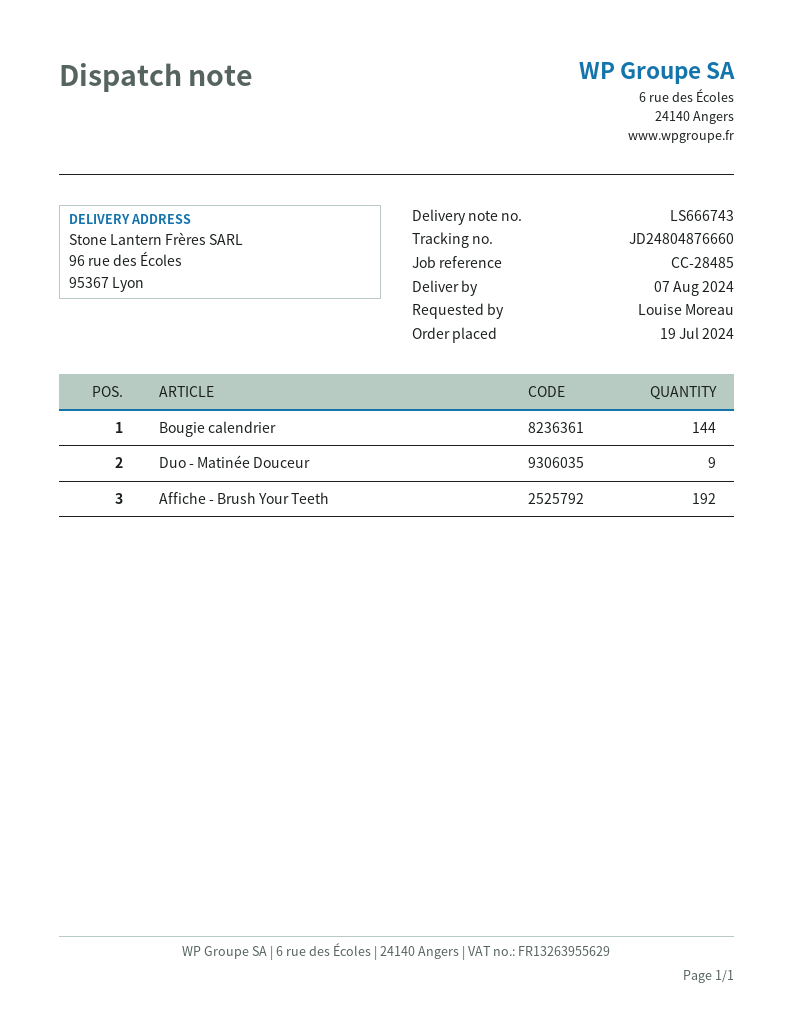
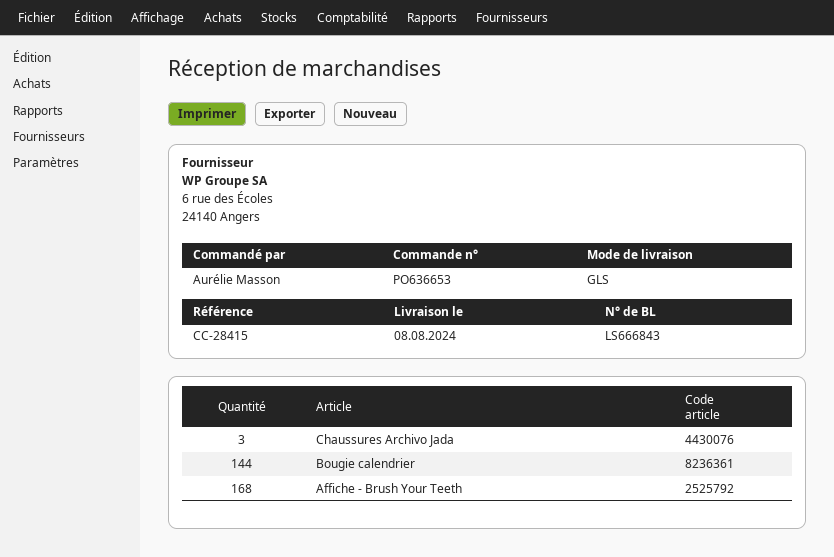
delivery note number: LS666743 -> LS666843
delivery date: 2024-08-07 -> 2024-08-08
reference: CC-28485 -> CC-28415
ordered by: Louise Moreau -> Aurélie Masson
Duo - Matinée Douceur: 9 -> none
Affiche - Brush Your Teeth: 192 -> 168
Chaussures Archivo Jada: none -> 3

